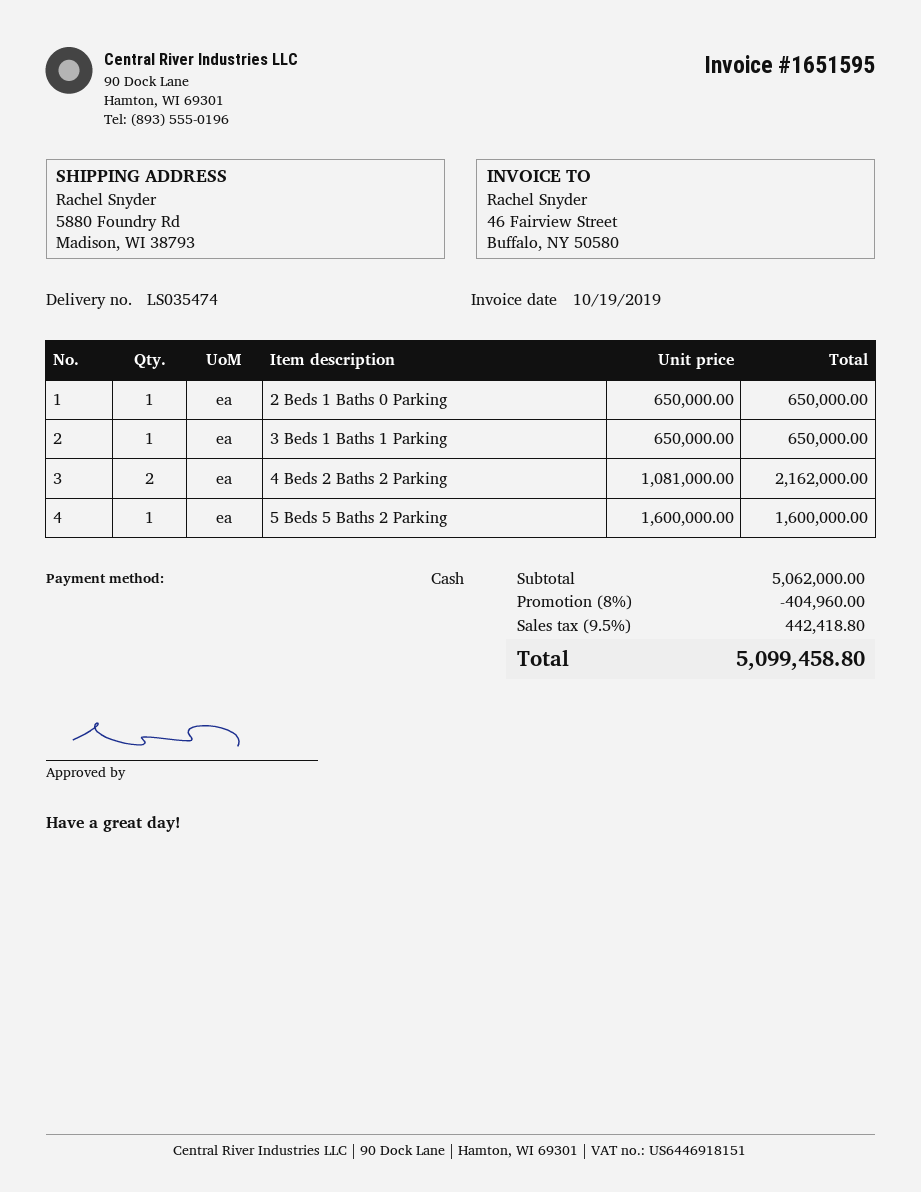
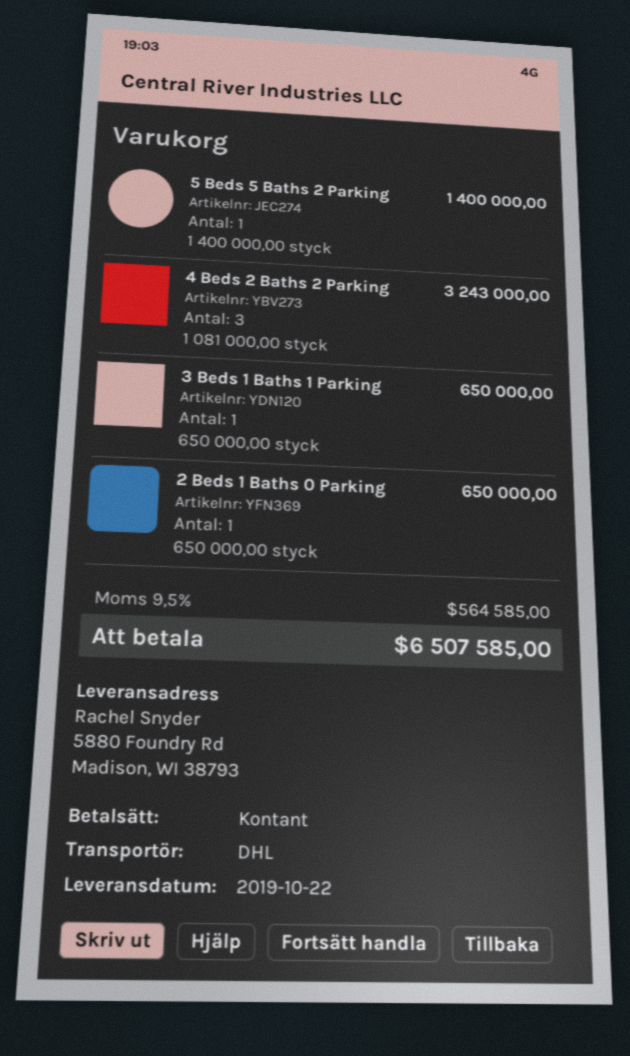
4 Beds 2 Baths 2 Parking: 2 x 1081000.00 = 2162000.00 -> 3 x 1081000.00 = 3243000.00
5 Beds 5 Baths 2 Parking: 1 x 1600000.00 = 1600000.00 -> 1 x 1400000.00 = 1400000.00
discount: 8% = 404960.00 -> none
tax: 9.5% = 442418.80 -> 9.5% = 564585.00
total: 5099458.80 -> 6507585.00

